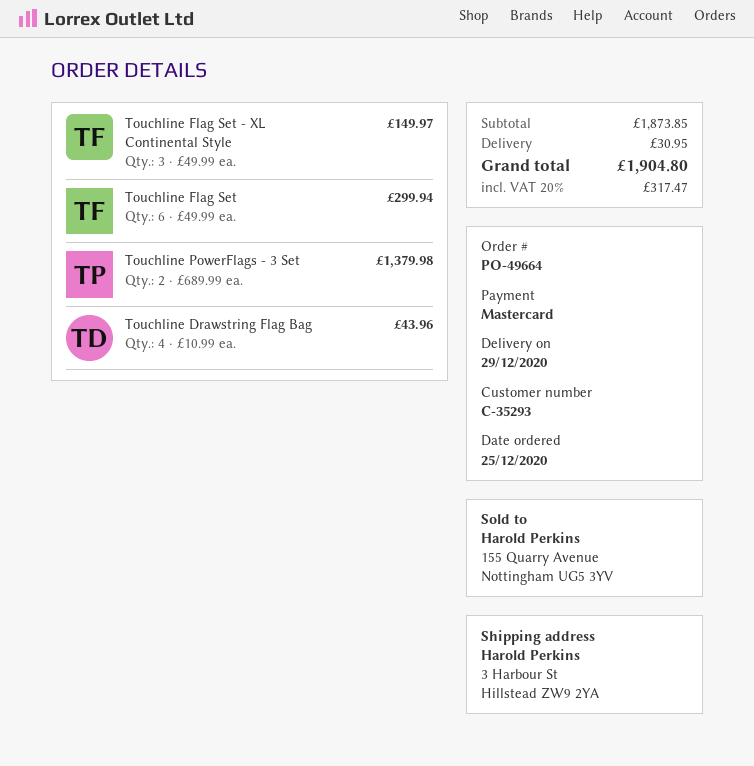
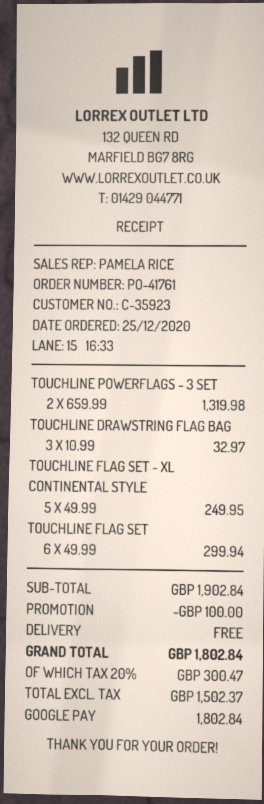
order number: PO-49664 -> PO-41761
customer number: C-35293 -> C-35923
payment method: Mastercard -> Google Pay
Touchline Flag Set - XL Continental Style: 3 x 49.99 = 149.97 -> 5 x 49.99 = 249.95
Touchline PowerFlags - 3 Set: 2 x 689.99 = 1379.98 -> 2 x 659.99 = 1319.98
Touchline Drawstring Flag Bag: 4 x 10.99 = 43.96 -> 3 x 10.99 = 32.97
subtotal: 1873.85 -> 1902.84
discount: none -> 100.00
shipping: 30.95 -> 0.00
tax: 20% = 317.47 -> 20% = 300.47
total: 1904.80 -> 1802.84

